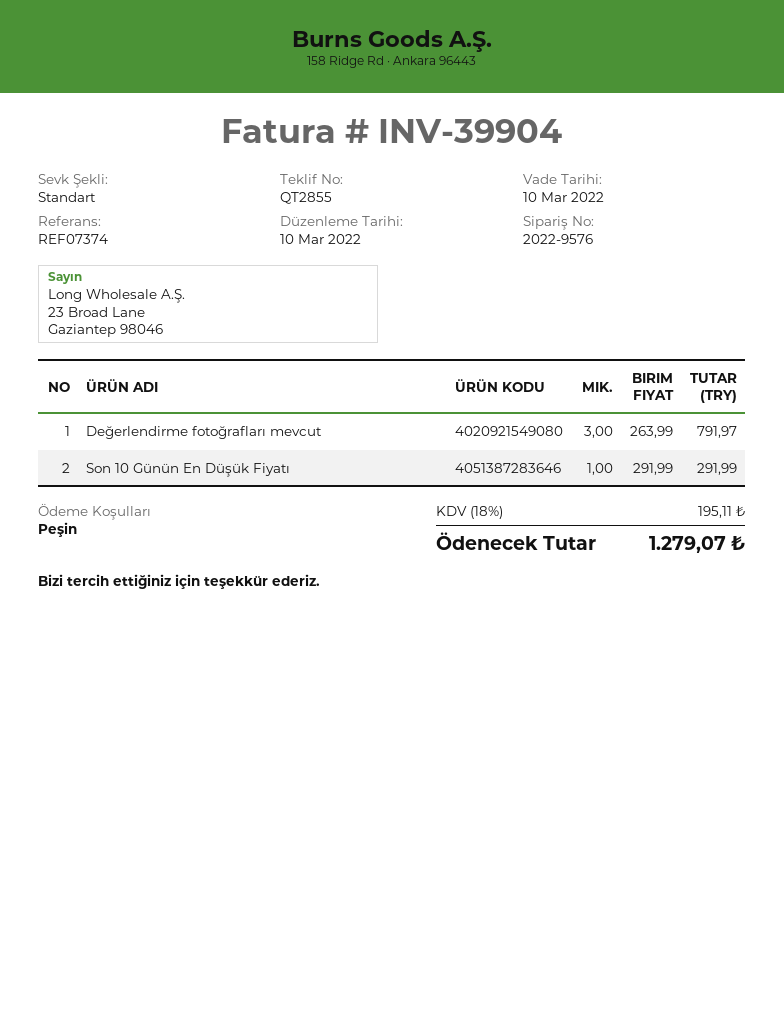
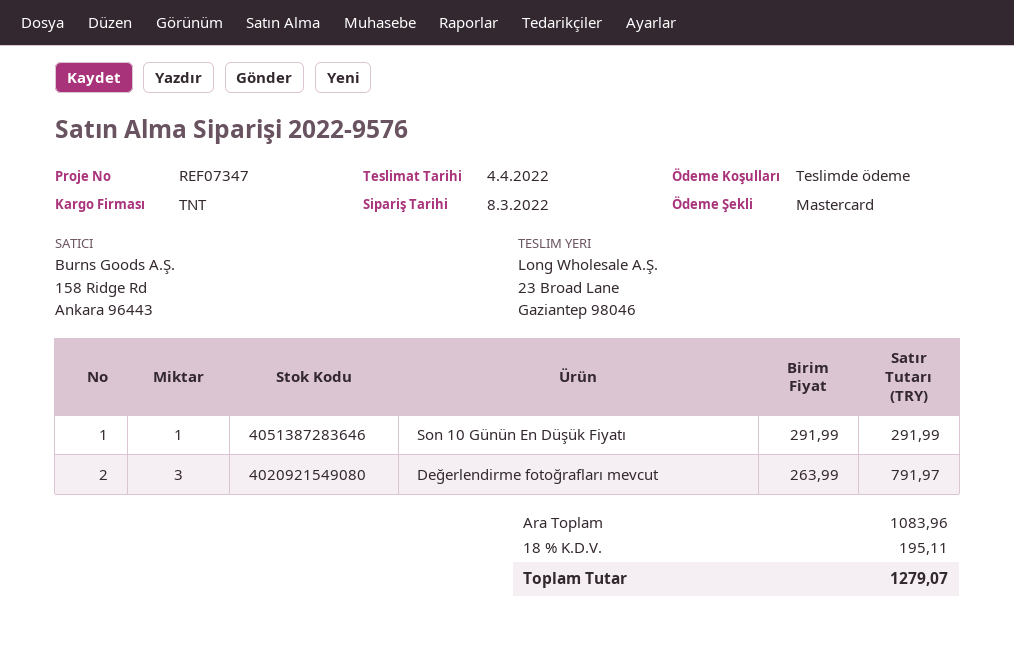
reference: REF07374 -> REF07347
shipping method: standard -> TNT

